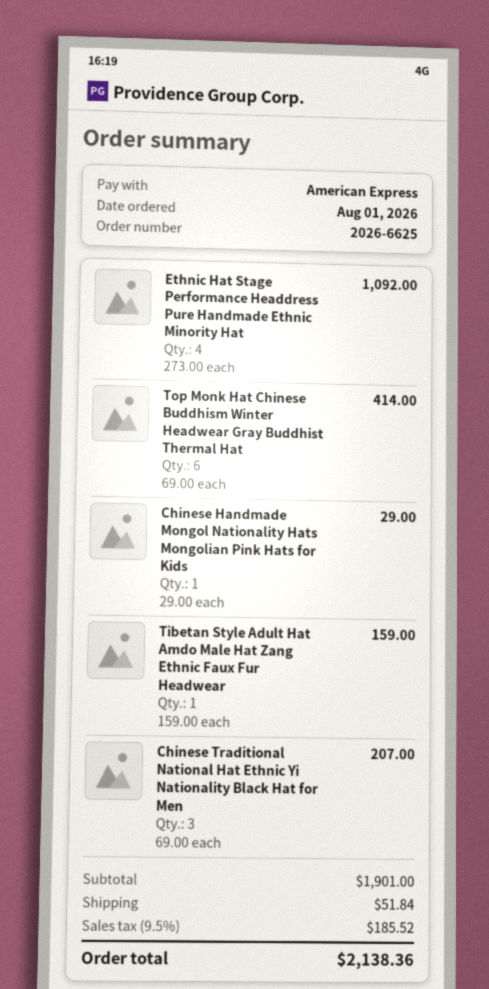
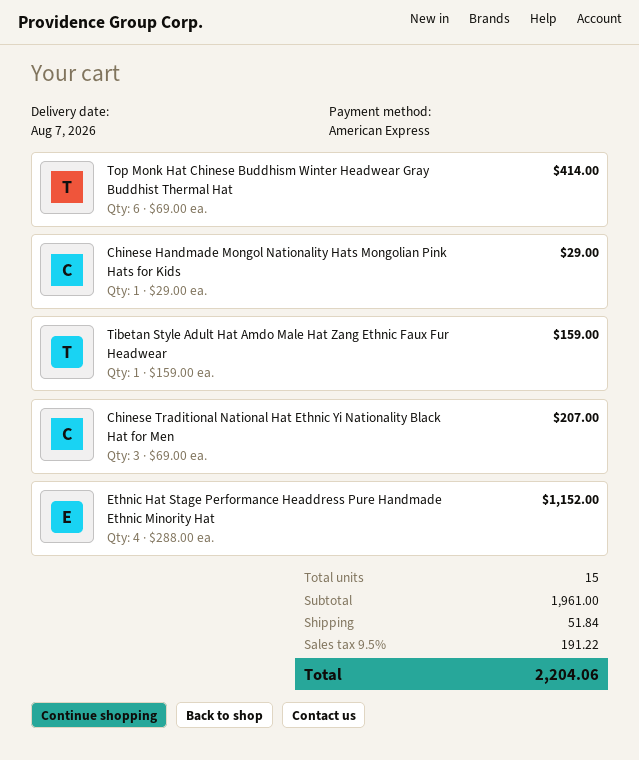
Ethnic Hat Stage Performance Headdress Pure Handmade Ethnic Minority Hat: 4 x 273.00 = 1092.00 -> 4 x 288.00 = 1152.00
subtotal: 1901.00 -> 1961.00
tax: 9.5% = 185.52 -> 9.5% = 191.22
total: 2138.36 -> 2204.06

